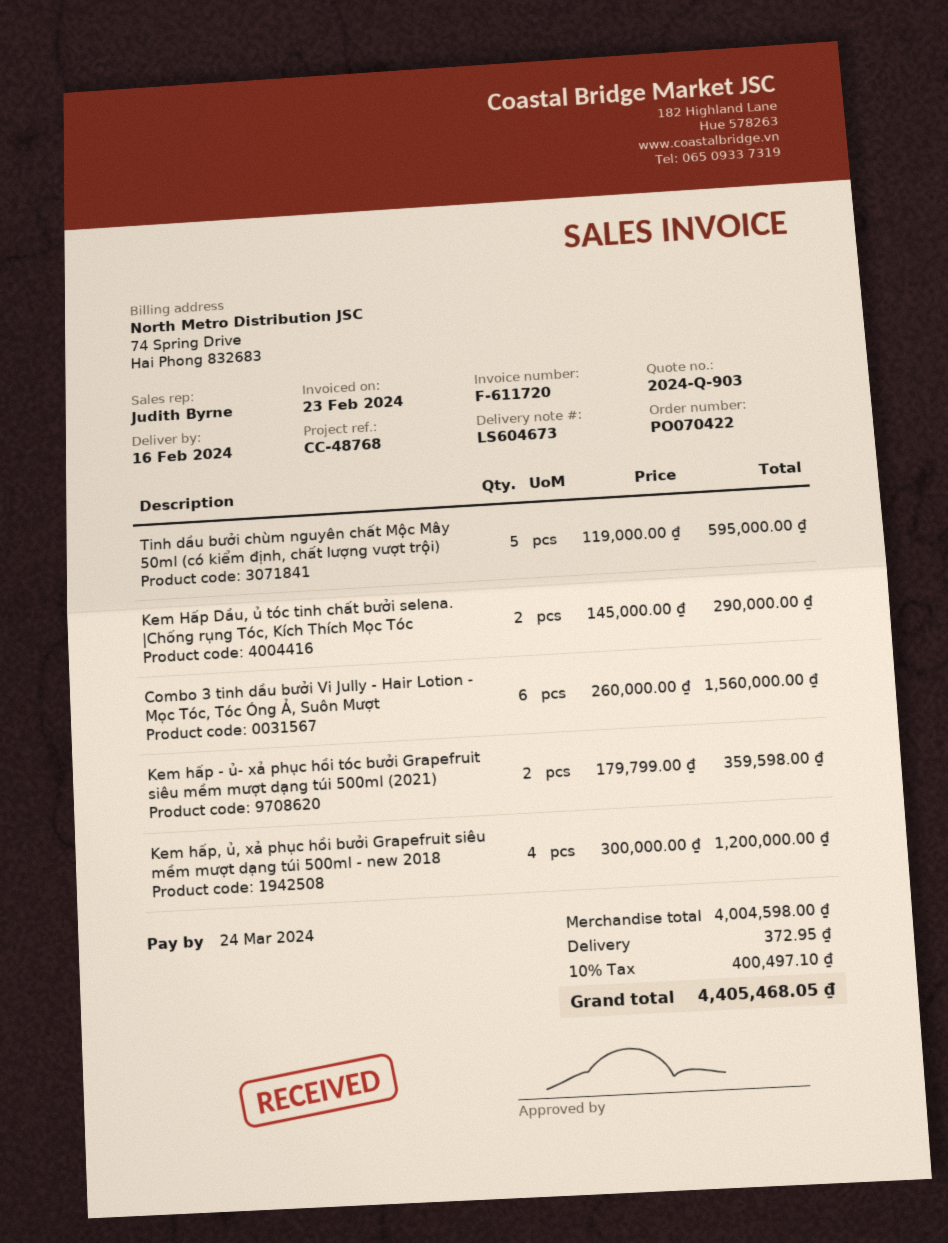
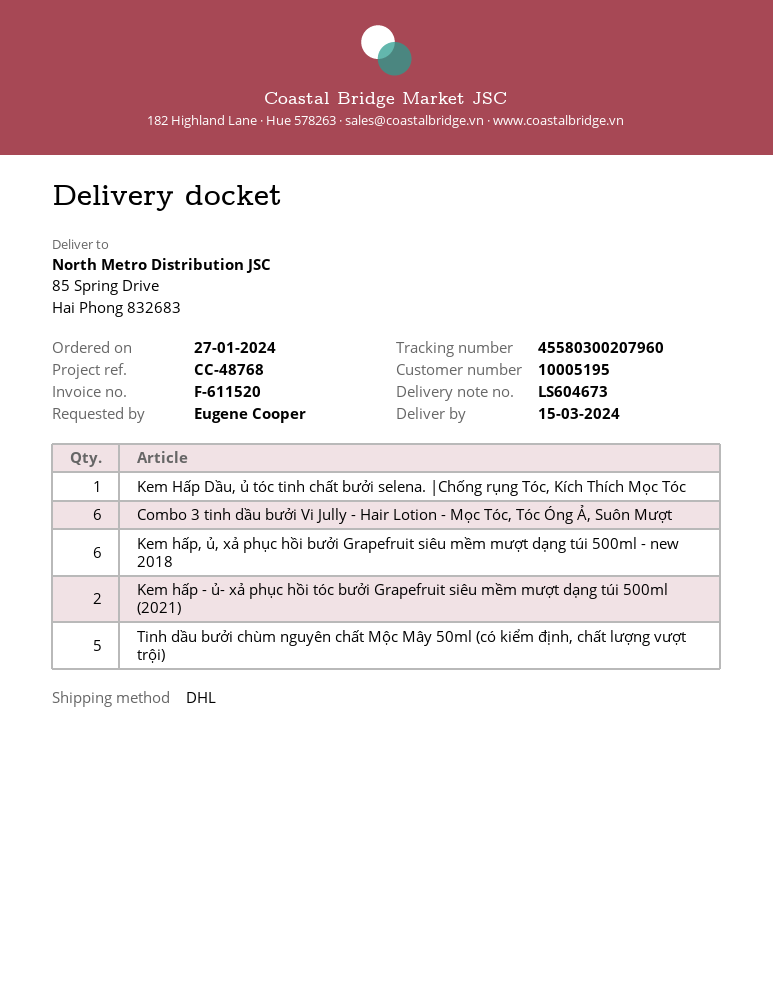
delivery date: 2024-02-16 -> 2024-03-15
invoice number: F-611720 -> F-611520
Kem Hấp Dầu, ủ tóc tinh chất bưởi selena. |Chống rụng Tóc, Kích Thích Mọc Tóc: 2 -> 1
Kem hấp, ủ, xả phục hồi bưởi Grapefruit siêu mềm mượt dạng túi 500ml - new 2018: 4 -> 6

